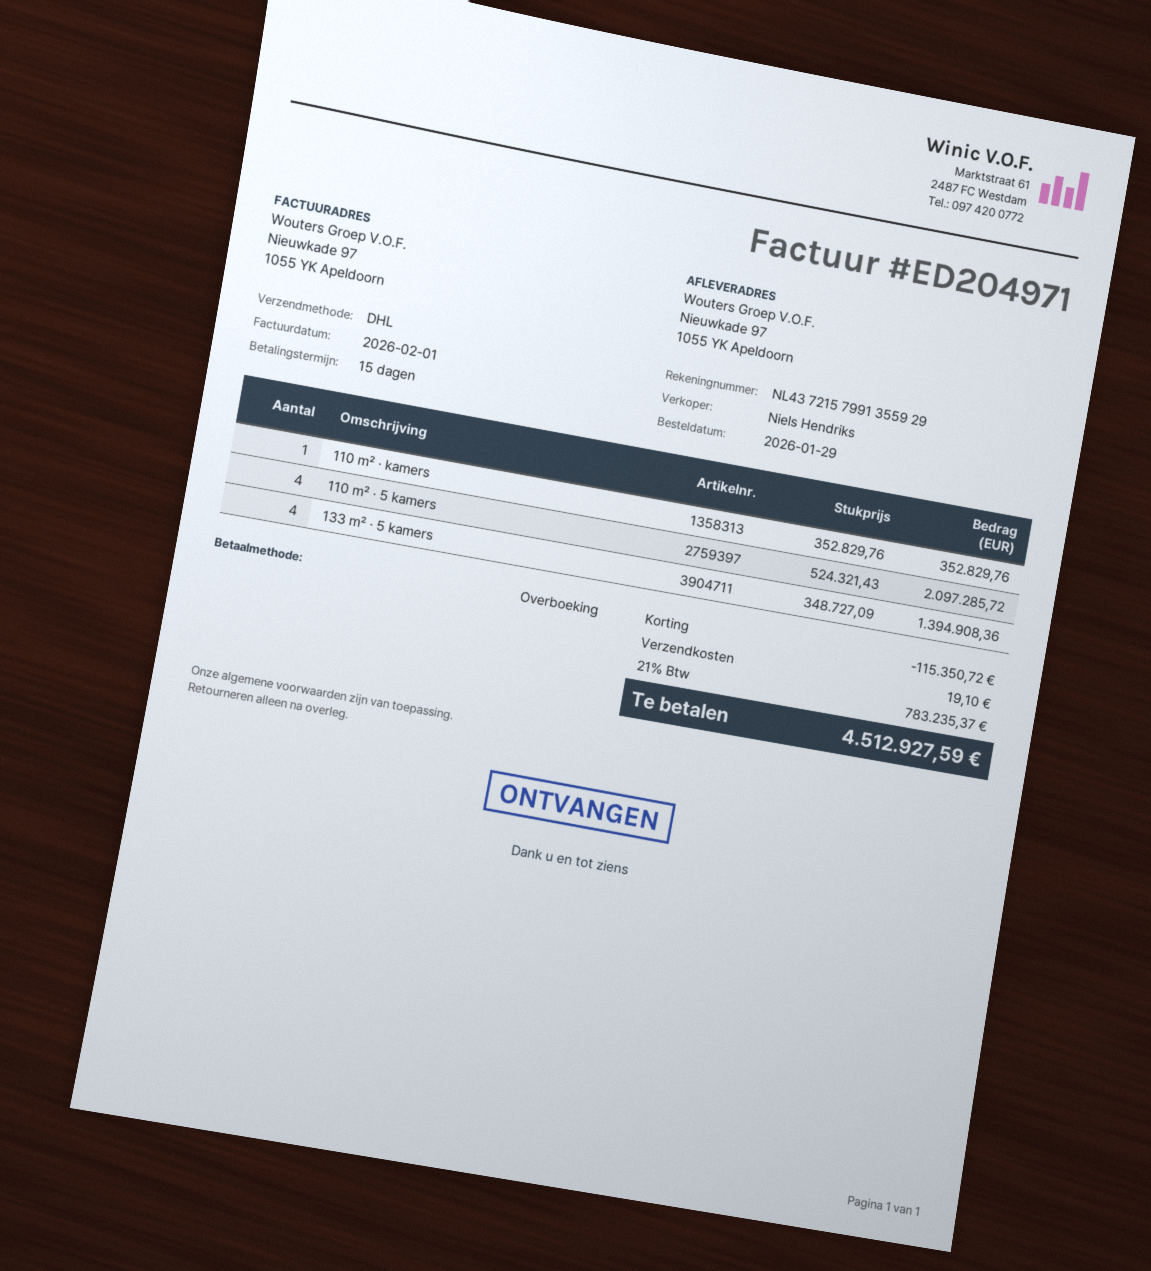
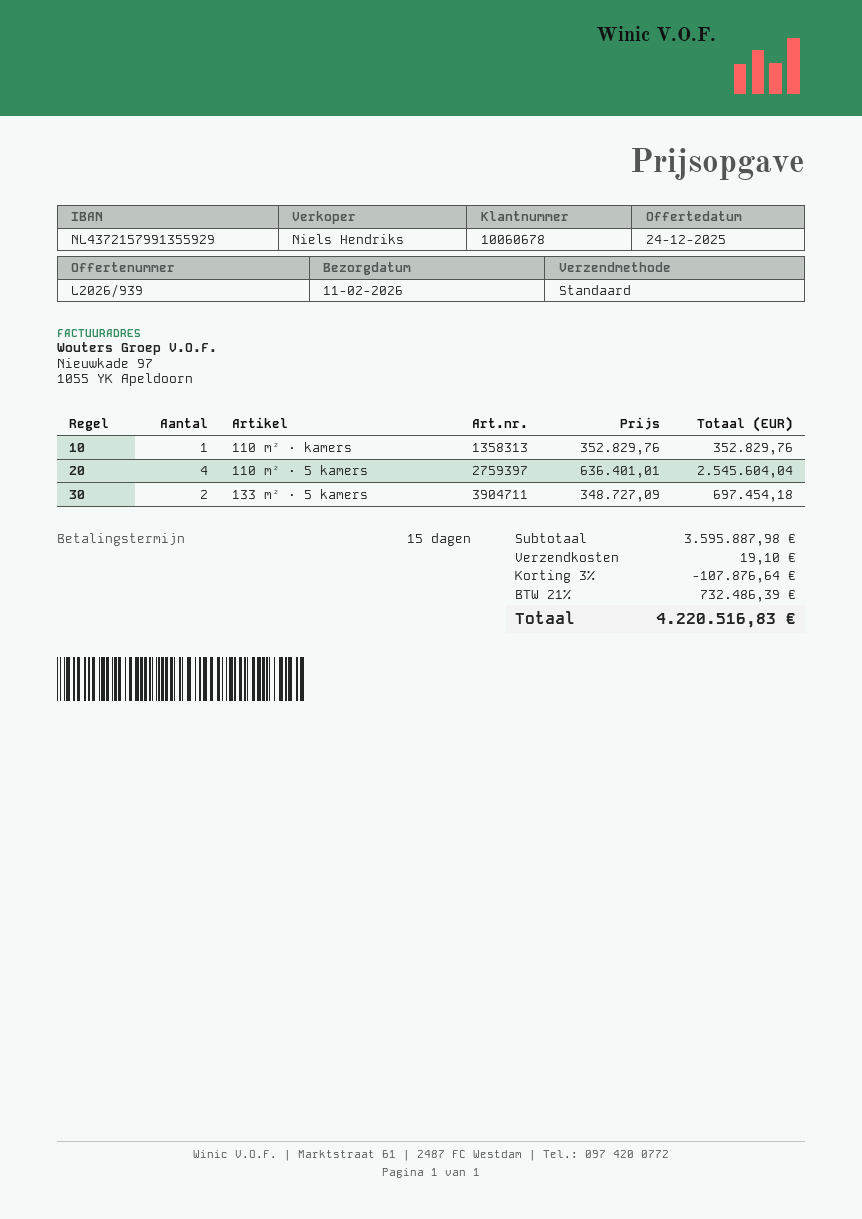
shipping method: DHL -> standard
110 m² · 5 kamers: 4 x 524321.43 = 2097285.72 -> 4 x 636401.01 = 2545604.04
133 m² · 5 kamers: 4 x 348727.09 = 1394908.36 -> 2 x 348727.09 = 697454.18
discount: 115350.72 -> 107876.64
tax: 21% = 783235.37 -> 21% = 732486.39
total: 4512927.59 -> 4220516.83

